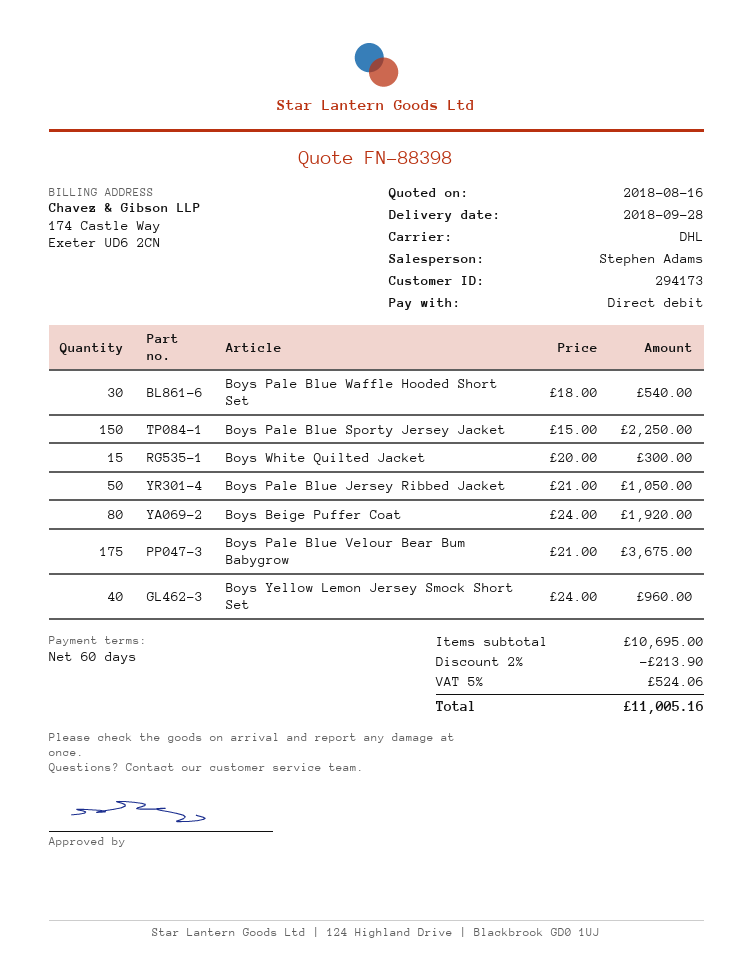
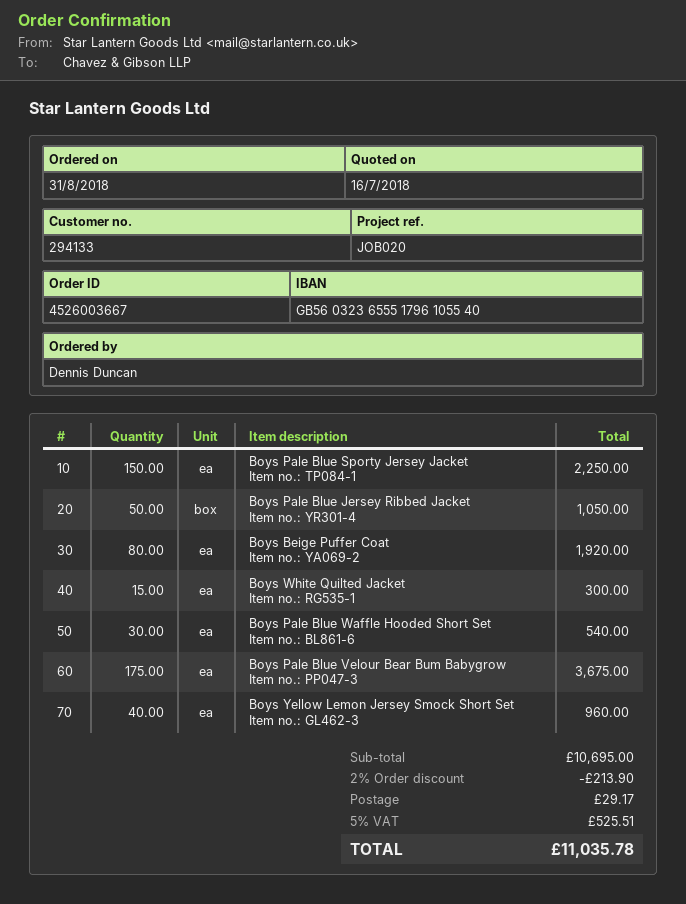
quote date: 2018-08-16 -> 2018-07-16
customer number: 294173 -> 294133
shipping: none -> 29.17
tax: 5% = 524.06 -> 5% = 525.51
total: 11005.16 -> 11035.78

